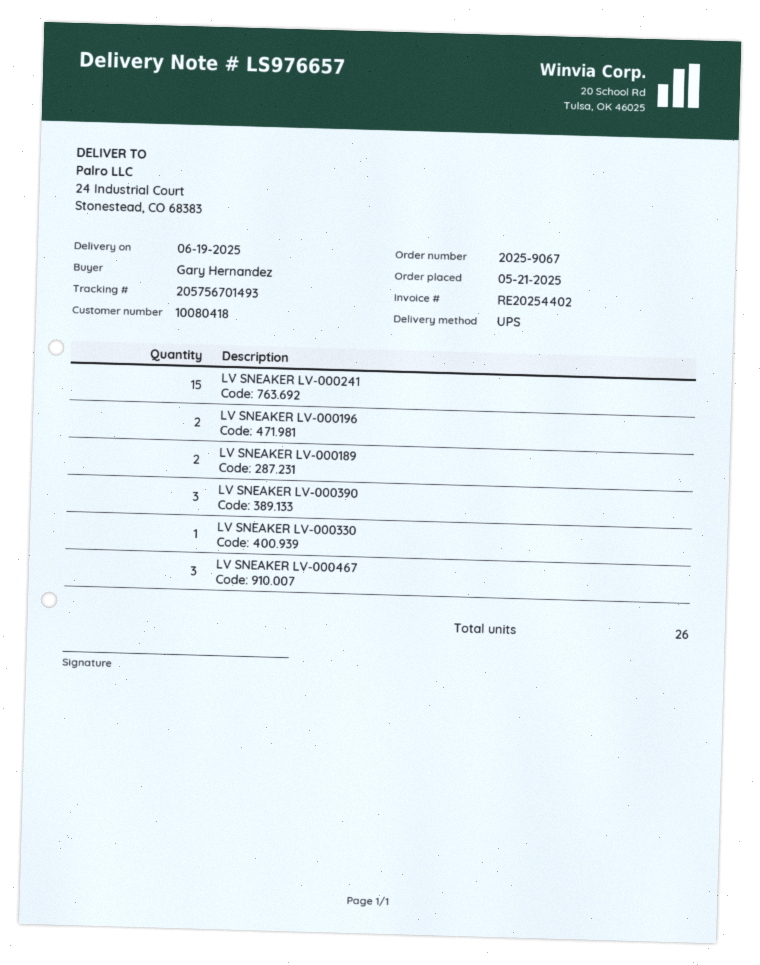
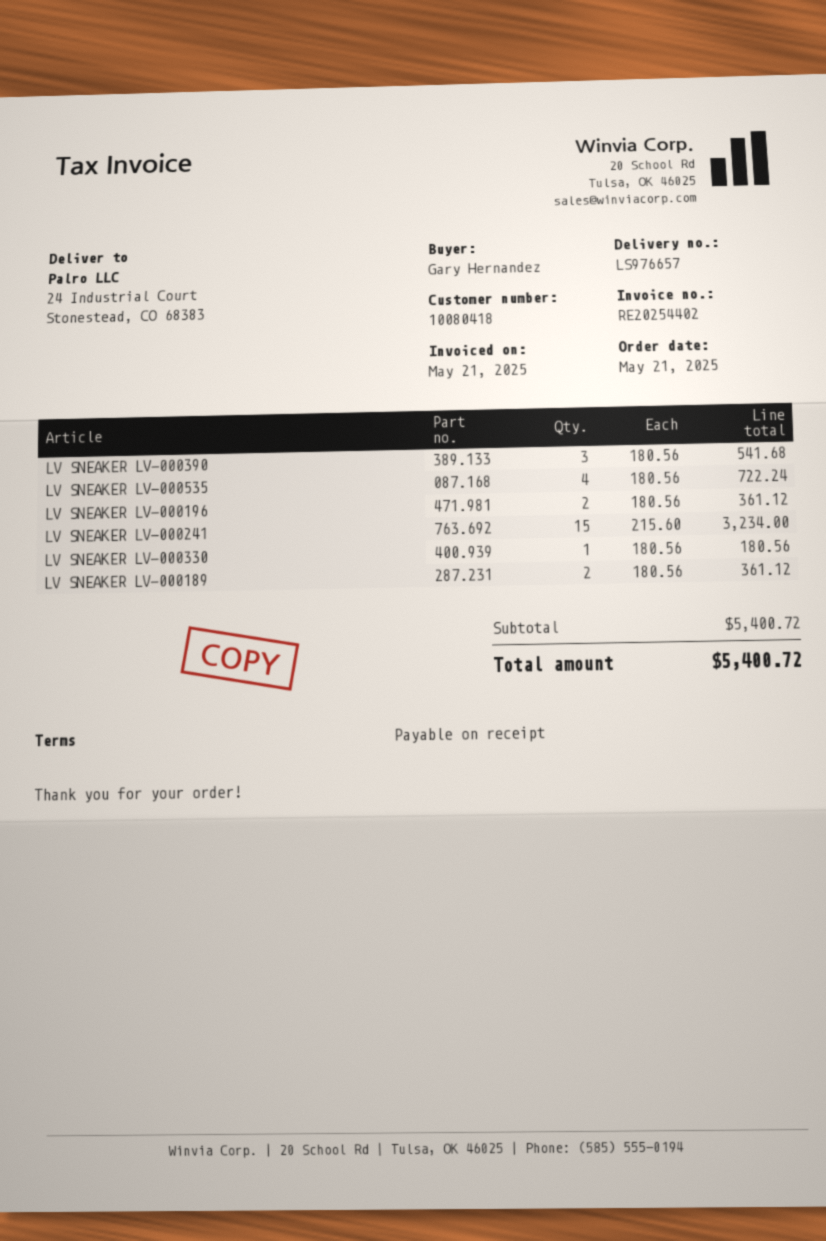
LV SNEAKER LV-000467: 3 -> none
LV SNEAKER LV-000535: none -> 4

